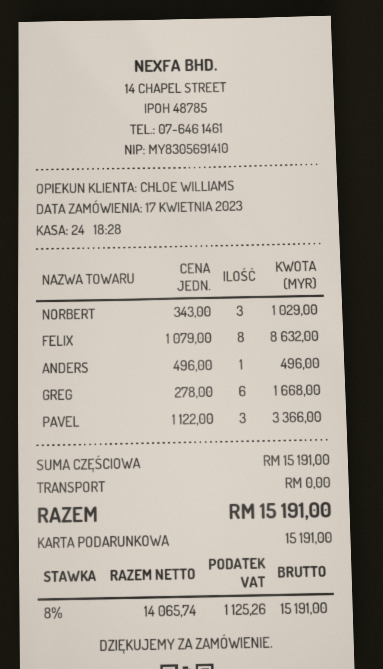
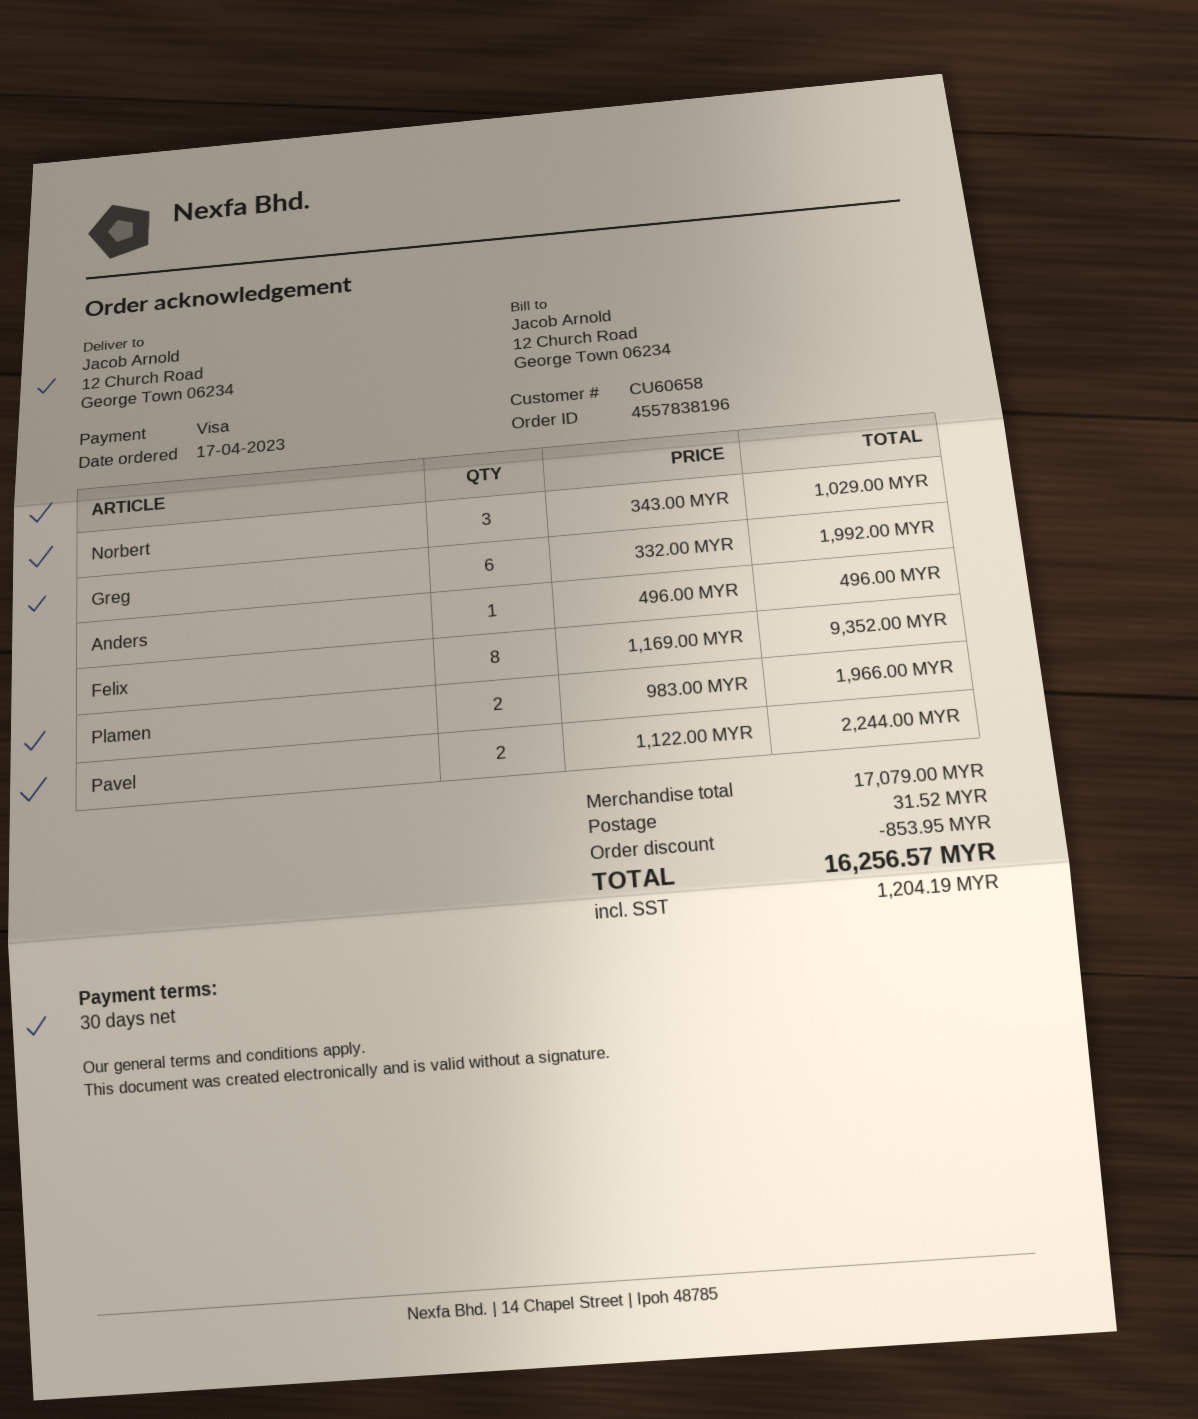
payment method: gift card -> Visa
FELIX: 8 x 1079.00 = 8632.00 -> 8 x 1169.00 = 9352.00
GREG: 6 x 278.00 = 1668.00 -> 6 x 332.00 = 1992.00
PAVEL: 3 x 1122.00 = 3366.00 -> 2 x 1122.00 = 2244.00
Plamen: none -> 2 x 983.00 = 1966.00
subtotal: 15191.00 -> 17079.00
discount: none -> 853.95
shipping: 0.00 -> 31.52
tax: 1125.26 -> 1204.19
total: 15191.00 -> 16256.57

